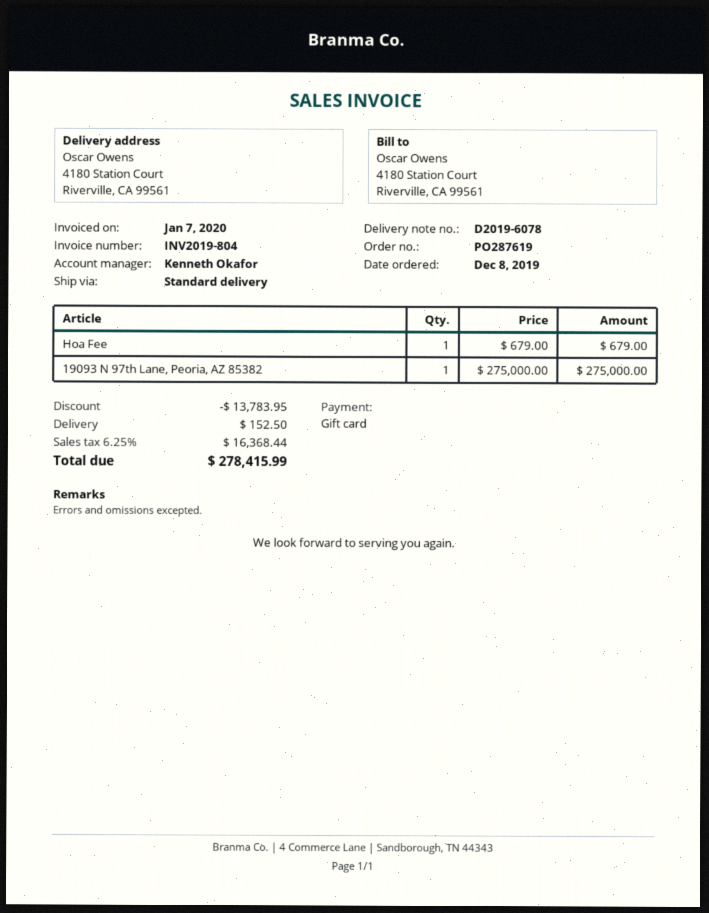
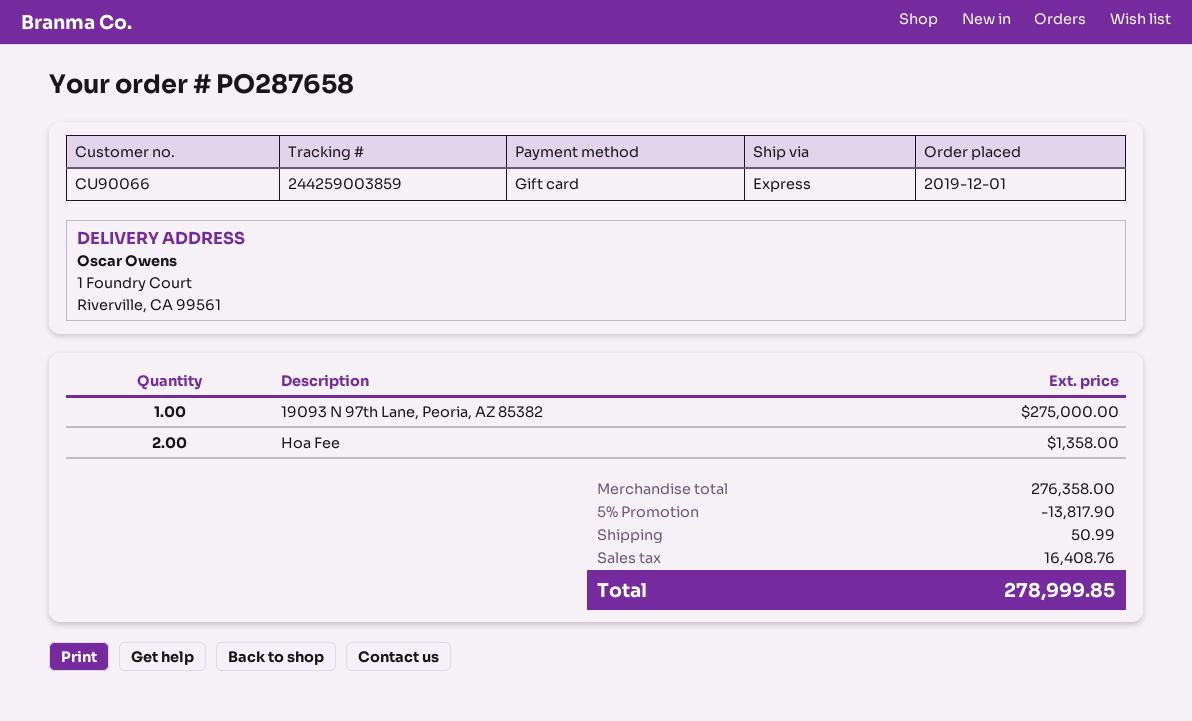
order number: PO287619 -> PO287658
order date: 2019-12-08 -> 2019-12-01
shipping method: standard -> express
ship to: 4180 Station Court, Riverville, CA 99561 -> 1 Foundry Court, Riverville, CA 99561
Hoa Fee: 1 for 679.00 -> 2 for 1358.00
discount: 13783.95 -> 13817.90
shipping: 152.50 -> 50.99
tax: 16368.44 -> 16408.76
total: 278415.99 -> 278999.85

